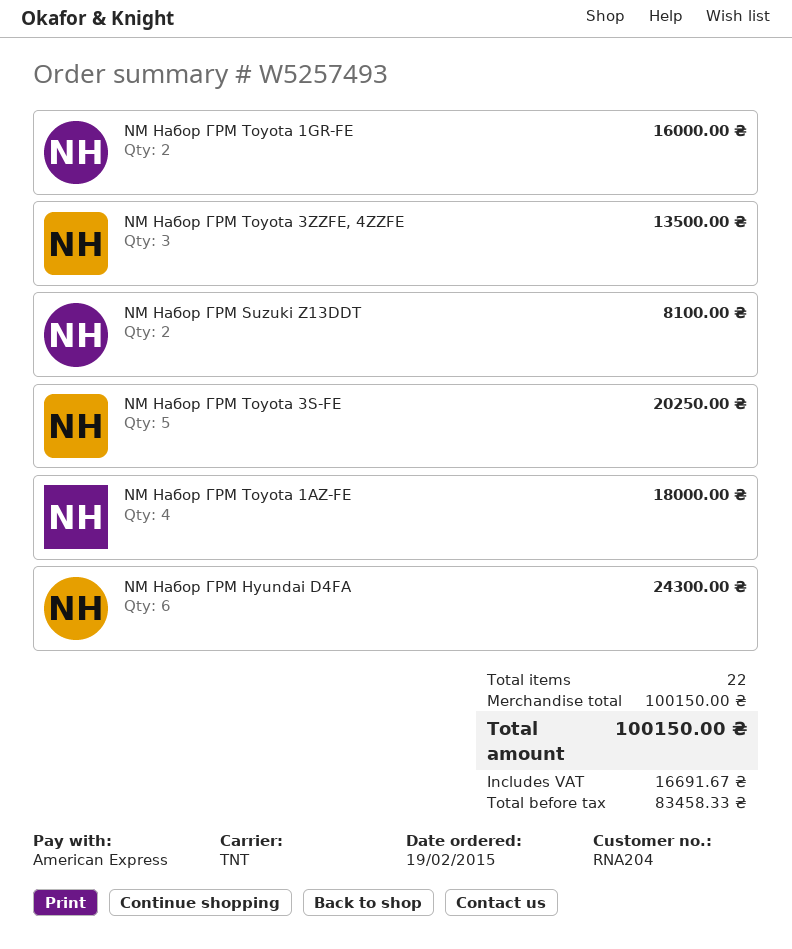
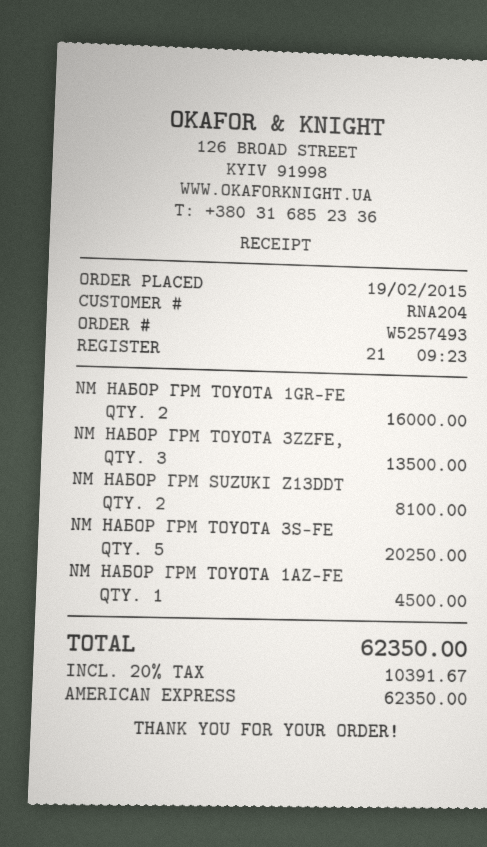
NM Набор ГРМ Toyota 1AZ-FE: 4 for 18000.00 -> 1 for 4500.00
NM Набор ГРМ Hyundai D4FA: 6 for 24300.00 -> none
tax: 16691.67 -> 10391.67
total: 100150.00 -> 62350.00

